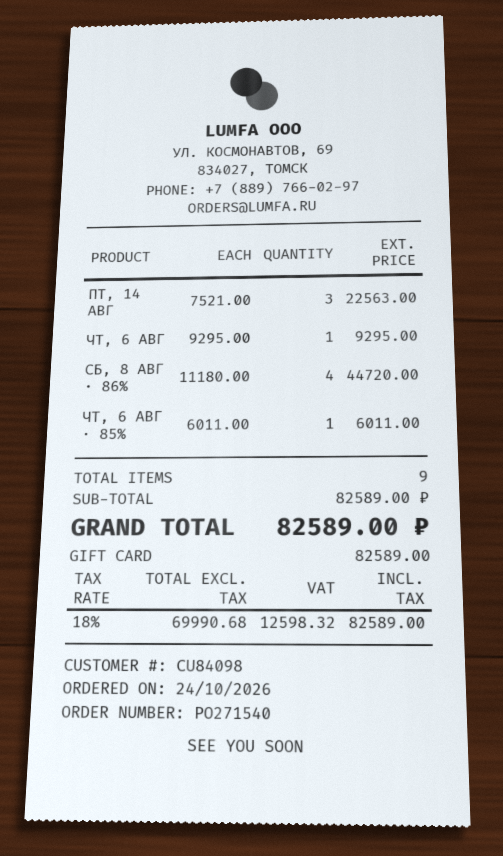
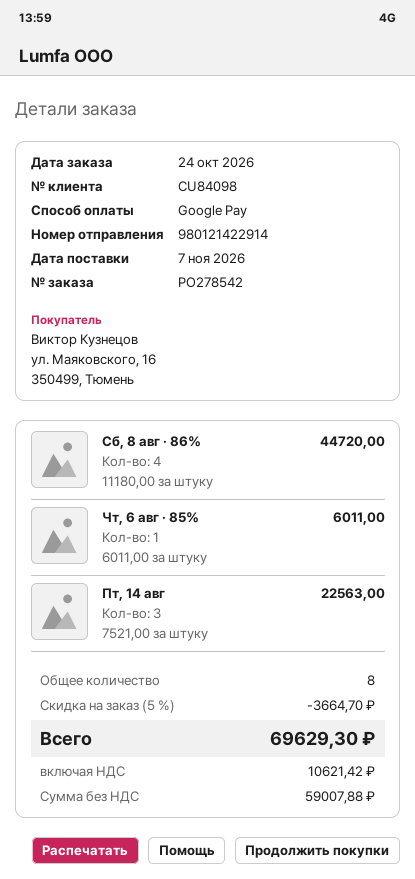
order number: PO271540 -> PO278542
payment method: gift card -> Google Pay
ЧТ, 6 АВГ: 1 x 9295.00 = 9295.00 -> none
total quantity: 9 -> 8
discount: none -> 5% = 3664.70
net: 69990.68 -> 59007.88
tax: 12598.32 -> 10621.42
total: 82589.00 -> 69629.30

